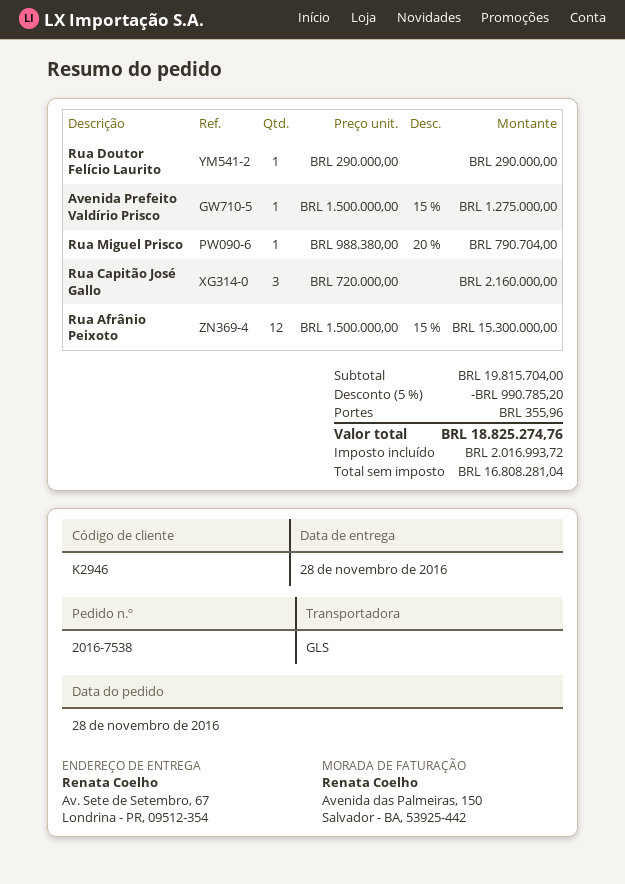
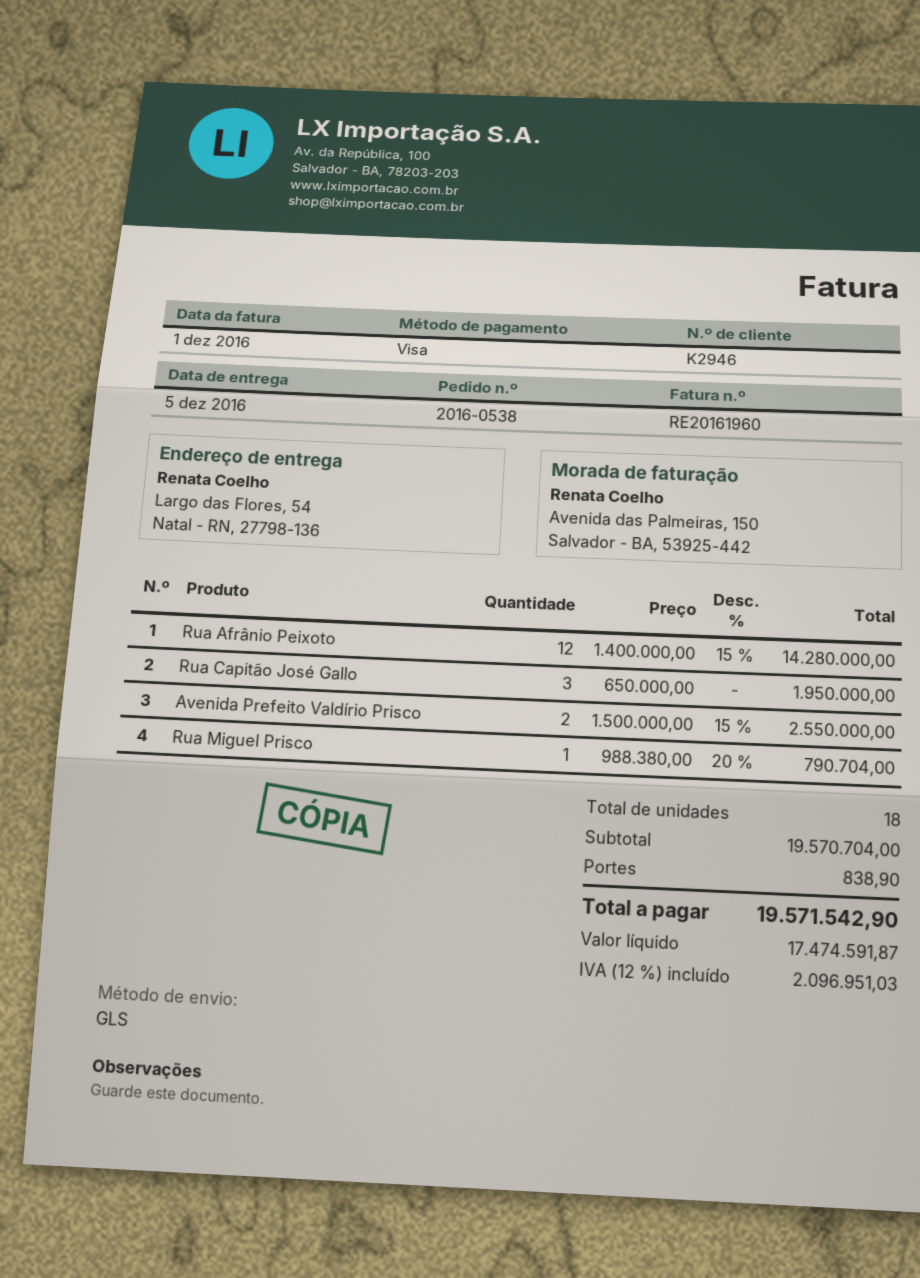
order number: 2016-7538 -> 2016-0538
delivery date: 2016-11-28 -> 2016-12-05
ship to: Av. Sete de Setembro, 67, Londrina - PR, 09512-354 -> Largo das Flores, 54, Natal - RN, 27798-136
Rua Doutor Felício Laurito: 1 x 290000.00 = 290000.00 -> none
Avenida Prefeito Valdírio Prisco: 1 x 1500000.00 - 15% = 1275000.00 -> 2 x 1500000.00 - 15% = 2550000.00
Rua Capitão José Gallo: 3 x 720000.00 = 2160000.00 -> 3 x 650000.00 = 1950000.00
Rua Afrânio Peixoto: 12 x 1500000.00 - 15% = 15300000.00 -> 12 x 1400000.00 - 15% = 14280000.00
subtotal: 19815704.00 -> 19570704.00
discount: 5% = 990785.20 -> none
shipping: 355.96 -> 838.90
net: 16808281.04 -> 17474591.87
tax: 2016993.72 -> 2096951.03
total: 18825274.76 -> 19571542.90

